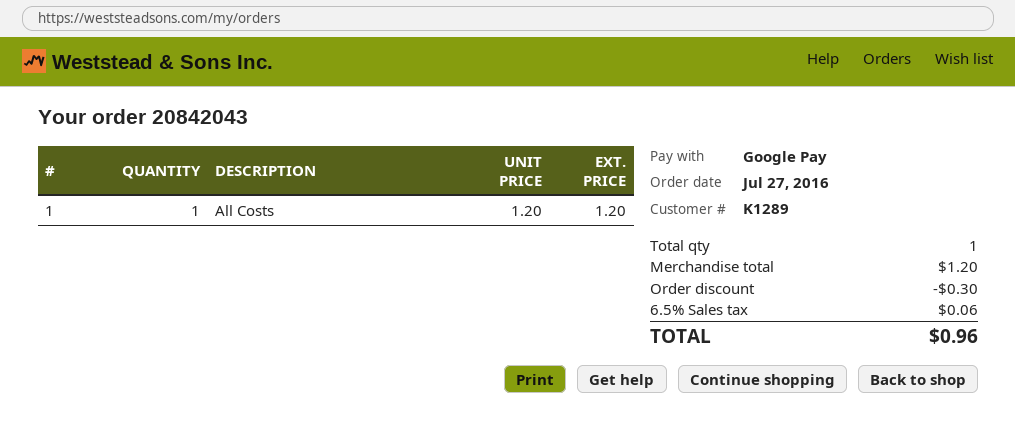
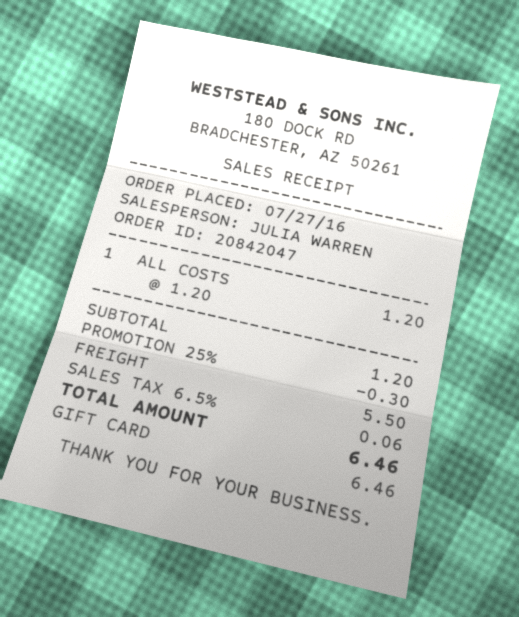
order number: 20842043 -> 20842047
payment method: Google Pay -> gift card
shipping: none -> 5.50
total: 0.96 -> 6.46

